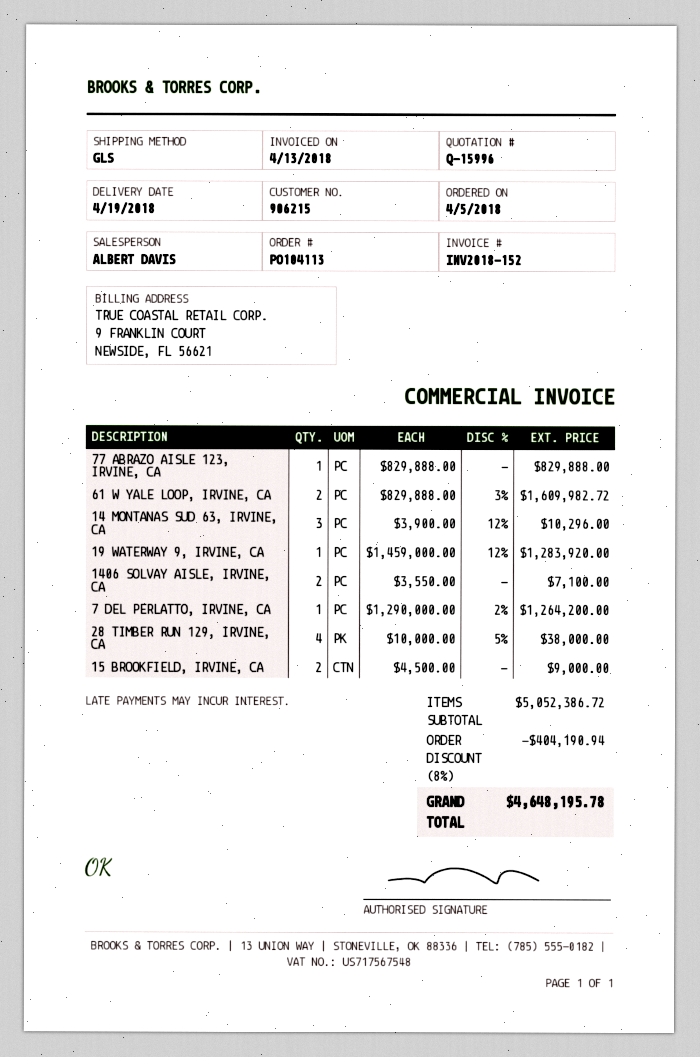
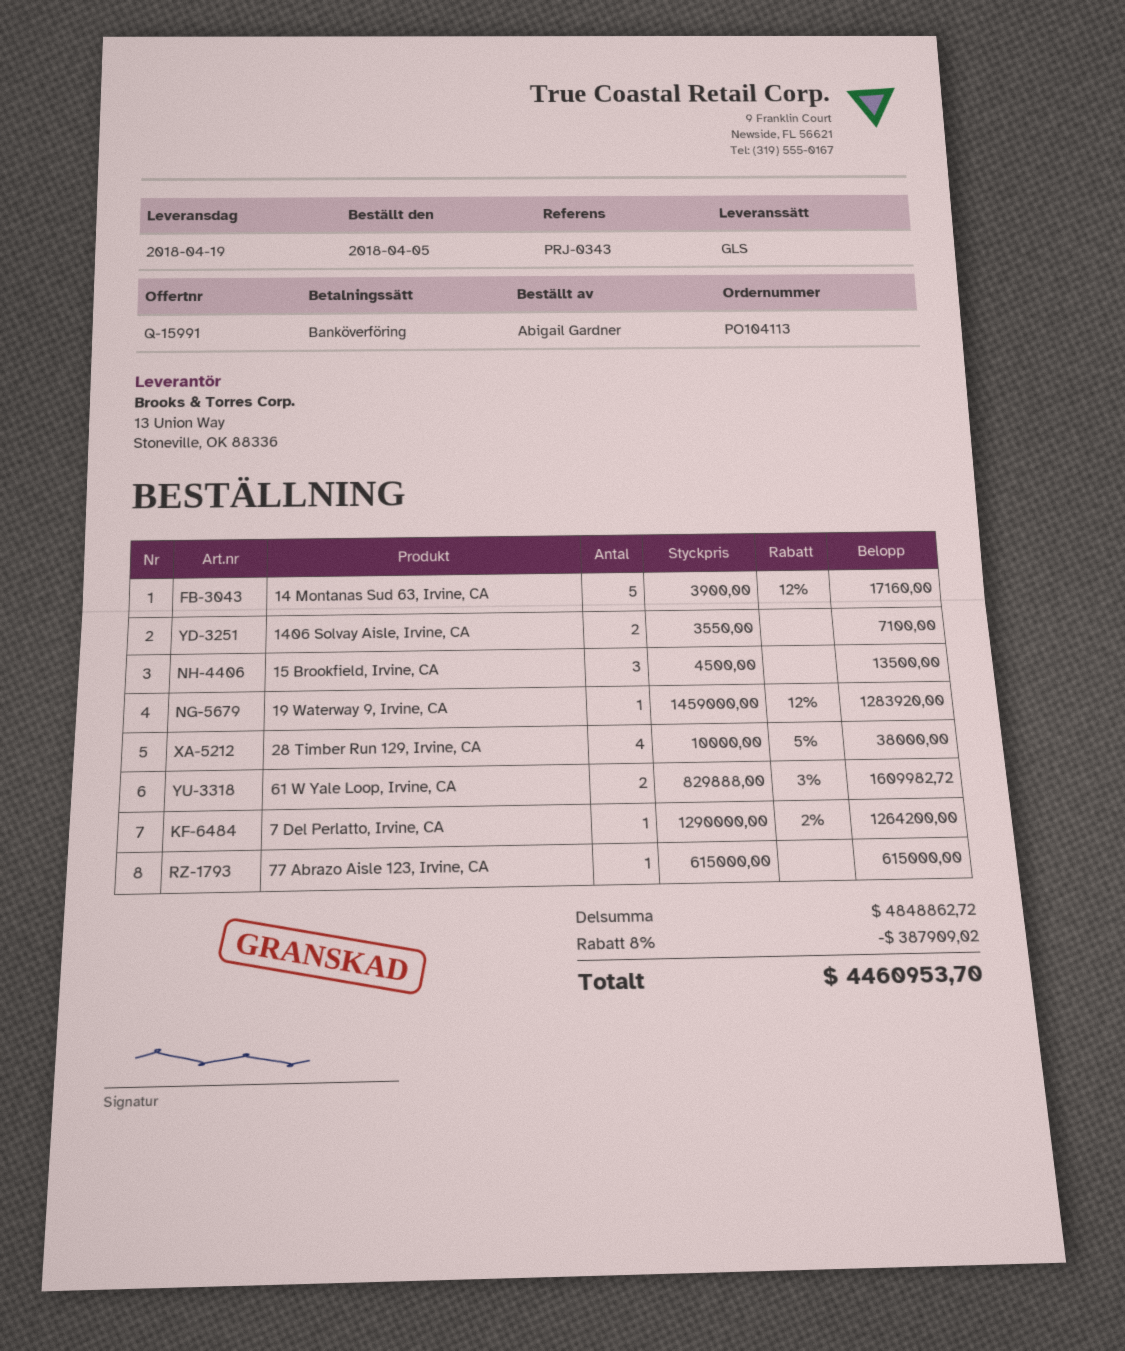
quote number: Q-15996 -> Q-15991
77 ABRAZO AISLE 123, IRVINE, CA: 1 x 829888.00 = 829888.00 -> 1 x 615000.00 = 615000.00
14 MONTANAS SUD 63, IRVINE, CA: 3 x 3900.00 - 12% = 10296.00 -> 5 x 3900.00 - 12% = 17160.00
15 BROOKFIELD, IRVINE, CA: 2 x 4500.00 = 9000.00 -> 3 x 4500.00 = 13500.00
subtotal: 5052386.72 -> 4848862.72
discount: 8% = 404190.94 -> 8% = 387909.02
total: 4648195.78 -> 4460953.70

